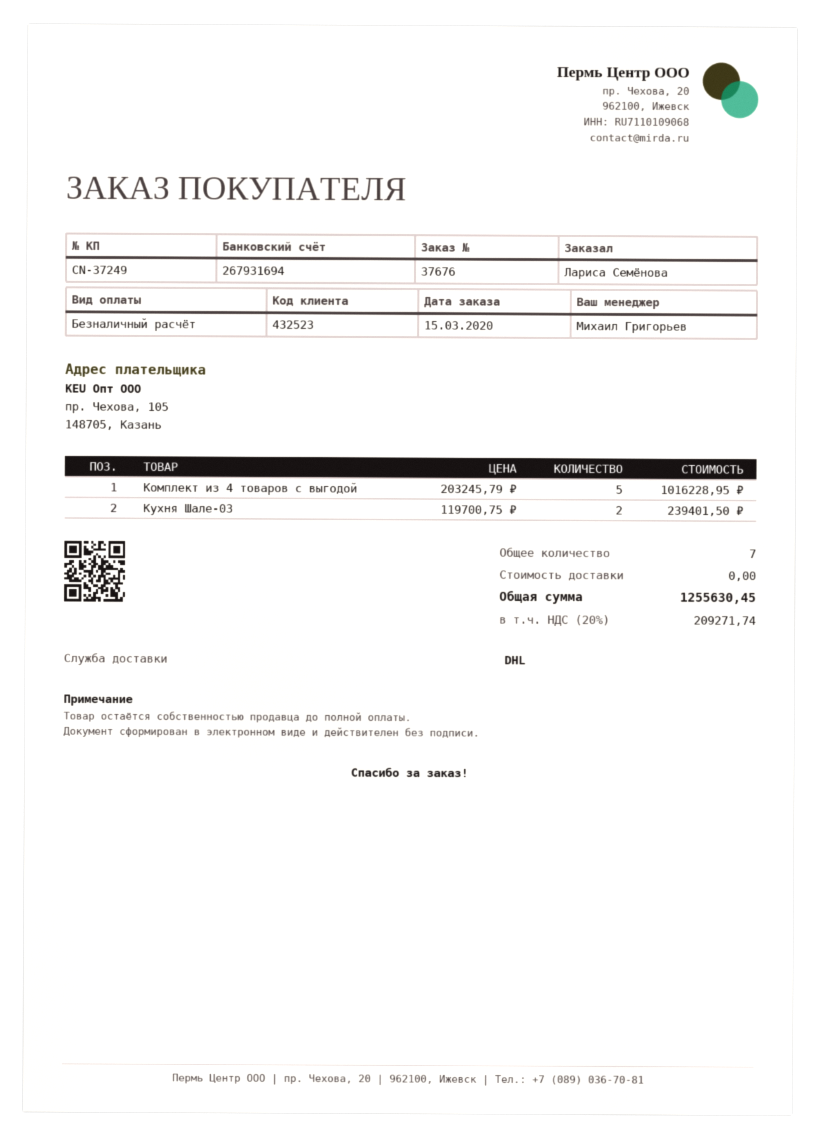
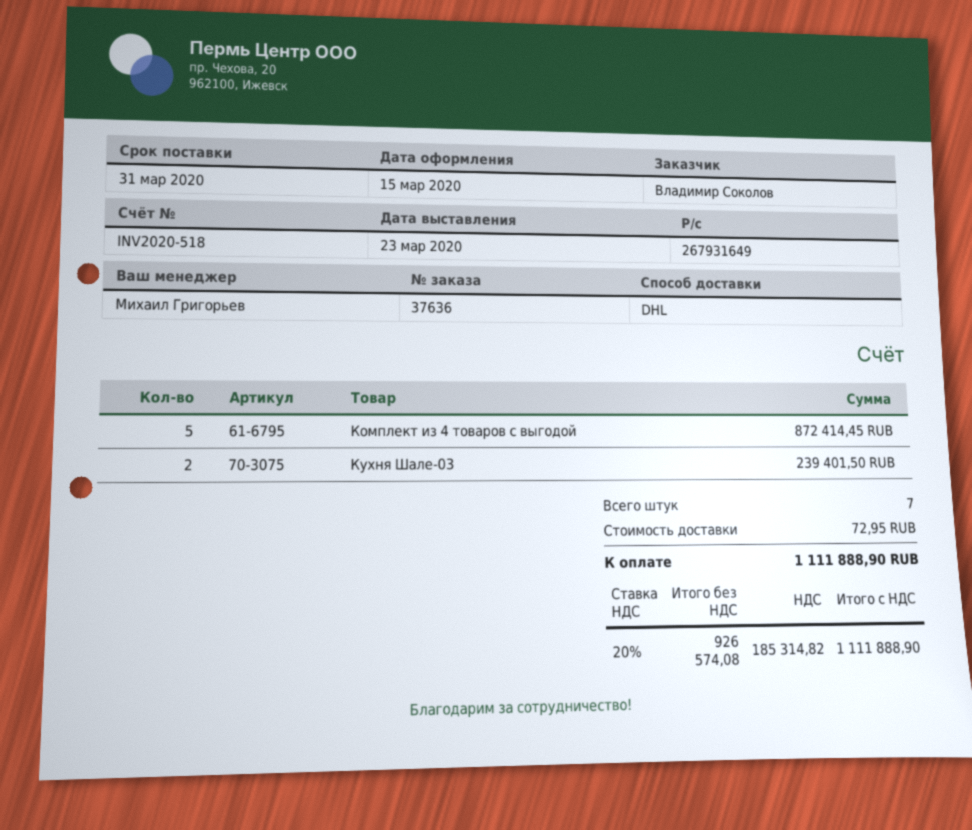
order number: 37676 -> 37636
ordered by: Лариса Семёнова -> Владимир Соколов
bank account: 267931694 -> 267931649
Комплект из 4 товаров с выгодой: 5 for 1016228.95 -> 5 for 872414.45
shipping: 0.00 -> 72.95
tax: 20% = 209271.74 -> 20% = 185314.82
total: 1255630.45 -> 1111888.90

